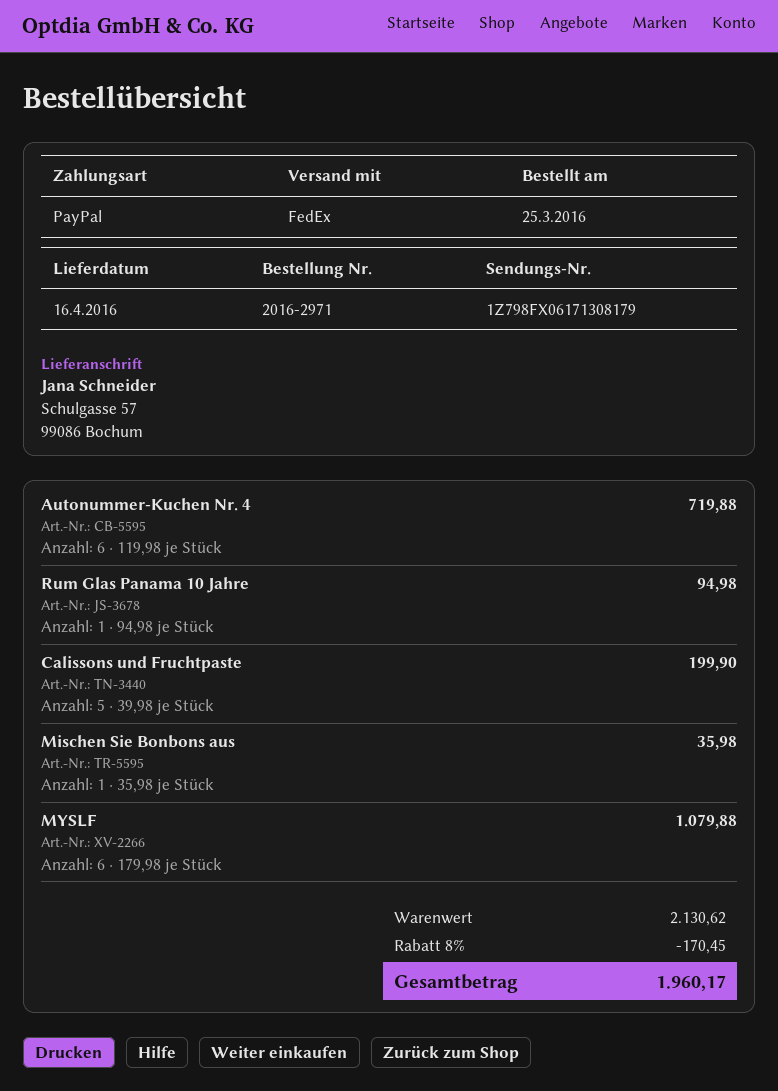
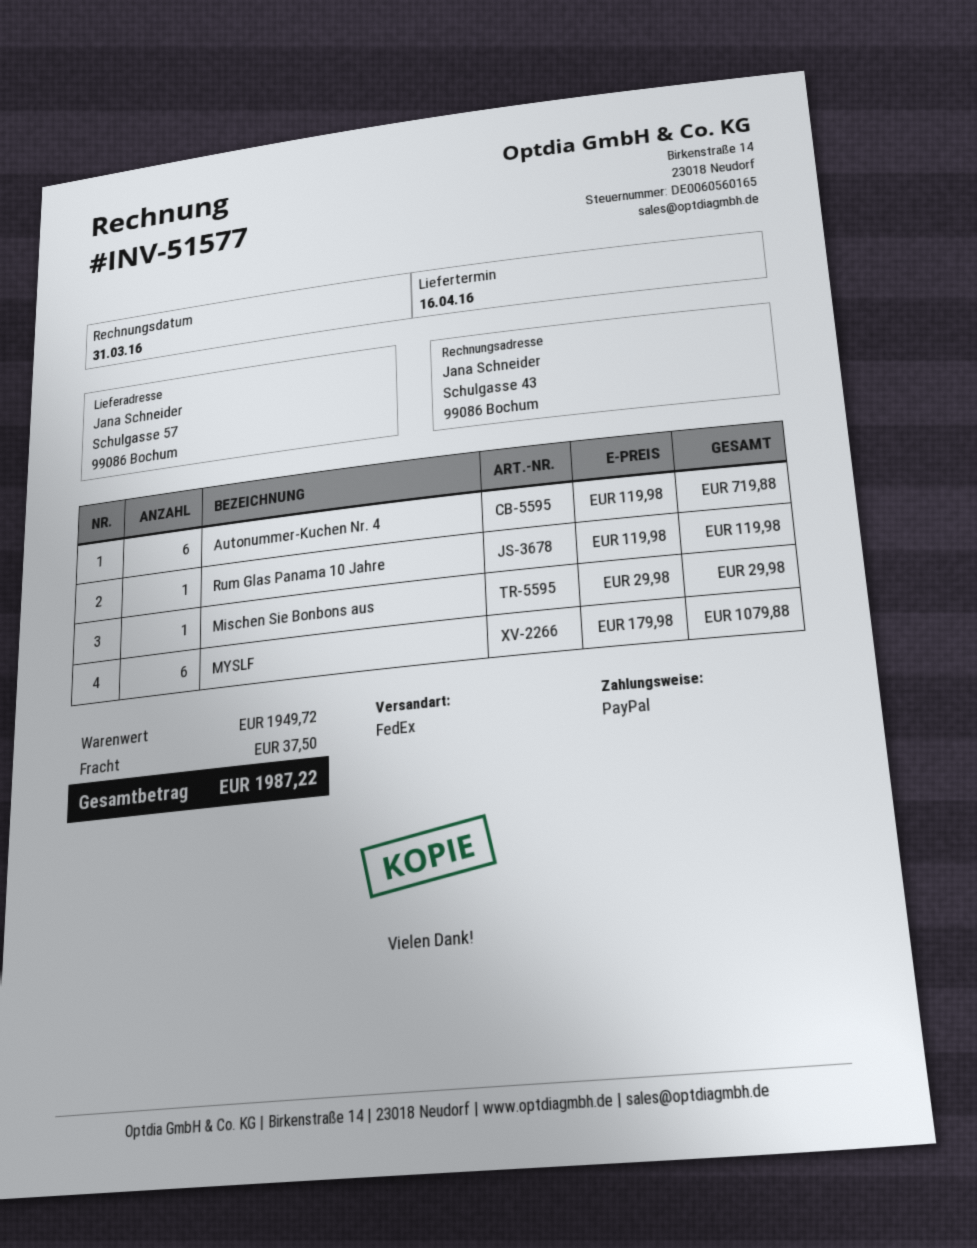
Rum Glas Panama 10 Jahre: 1 x 94.98 = 94.98 -> 1 x 119.98 = 119.98
Calissons und Fruchtpaste: 5 x 39.98 = 199.90 -> none
Mischen Sie Bonbons aus: 1 x 35.98 = 35.98 -> 1 x 29.98 = 29.98
subtotal: 2130.62 -> 1949.72
discount: 8% = 170.45 -> none
shipping: none -> 37.50
total: 1960.17 -> 1987.22

